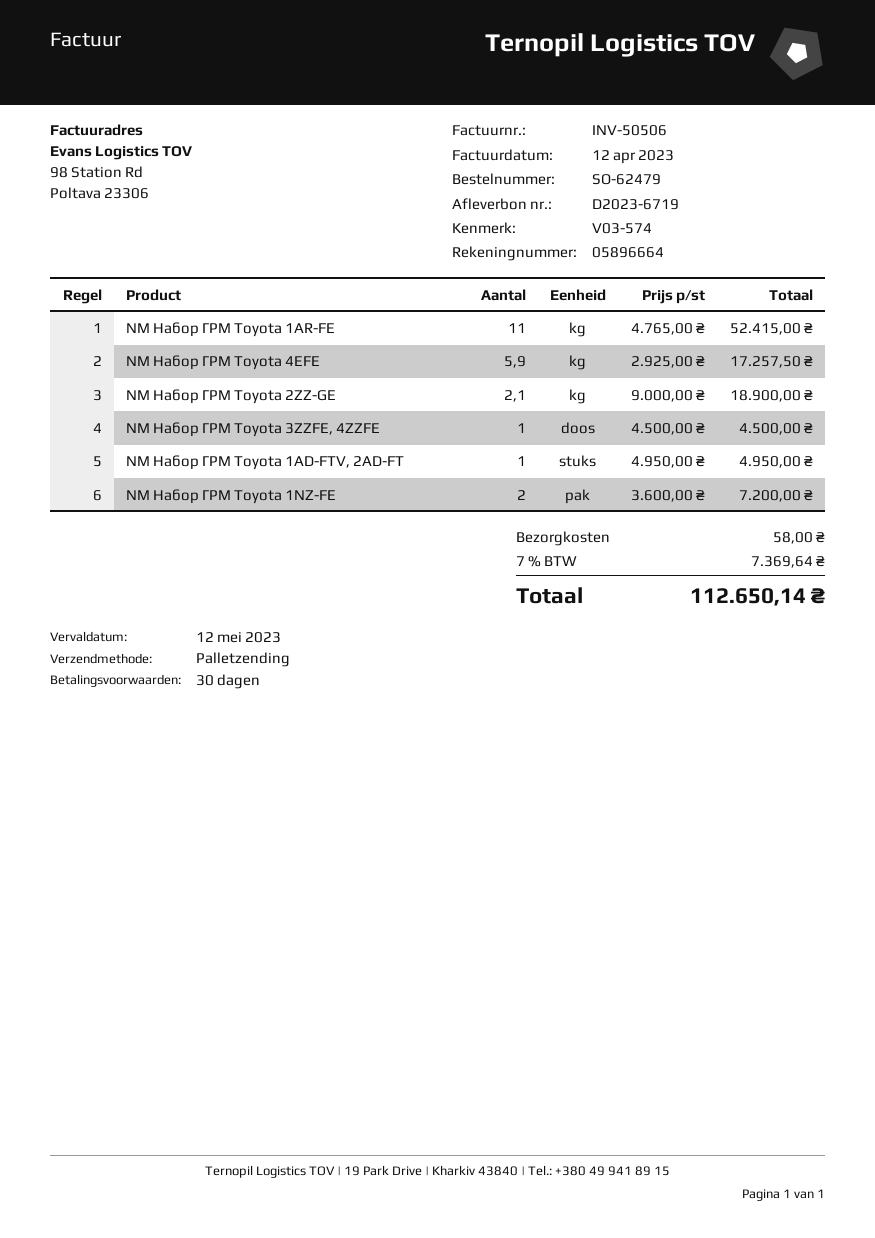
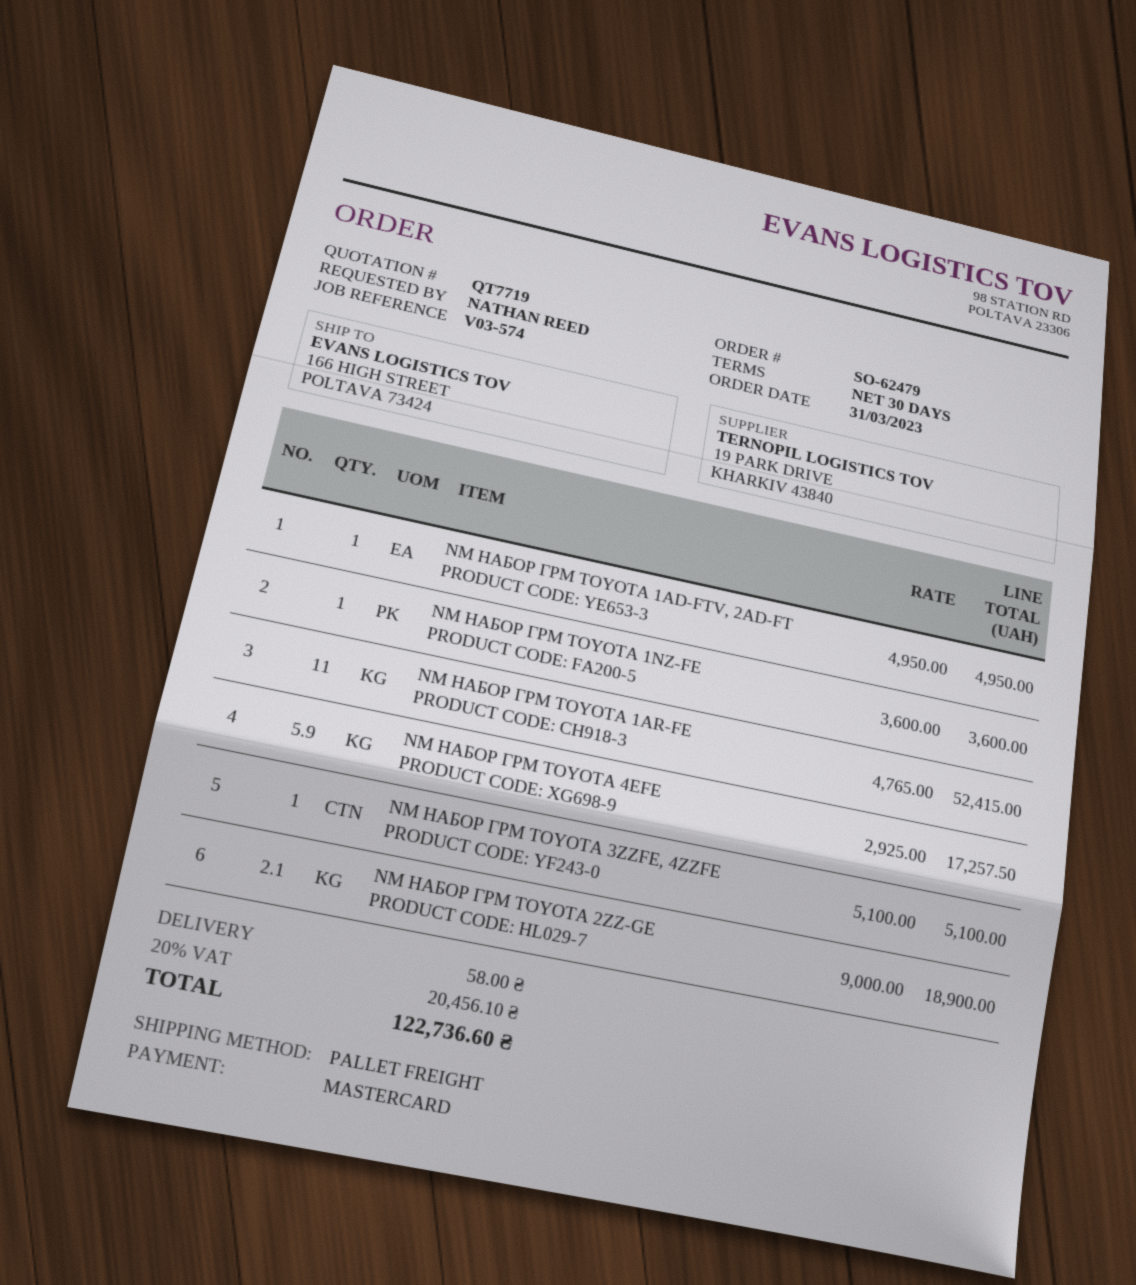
NM Набор ГРМ Toyota 3ZZFE, 4ZZFE: 1 x 4500.00 = 4500.00 -> 1 x 5100.00 = 5100.00
NM Набор ГРМ Toyota 1NZ-FE: 2 x 3600.00 = 7200.00 -> 1 x 3600.00 = 3600.00
tax: 7% = 7369.64 -> 20% = 20456.10
total: 112650.14 -> 122736.60

